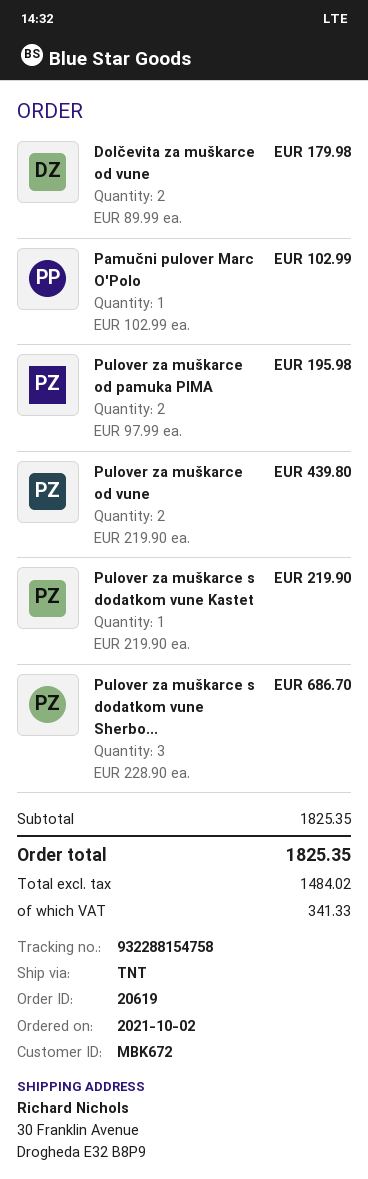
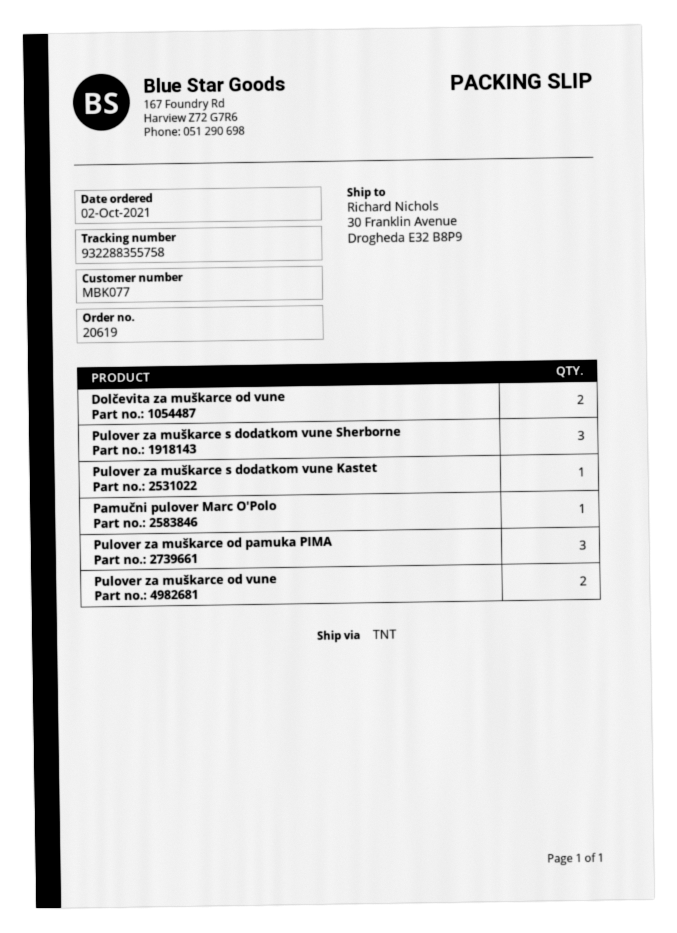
customer number: MBK672 -> MBK077
tracking number: 932288154758 -> 932288355758
Pulover za muškarce od pamuka PIMA: 2 -> 3

